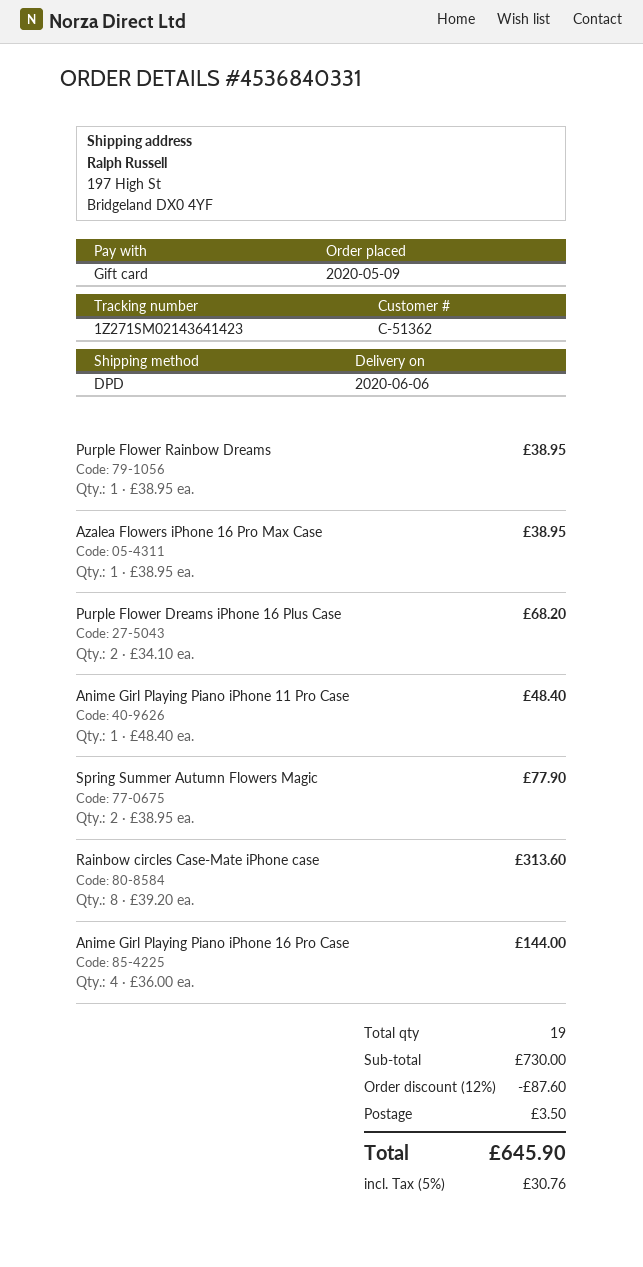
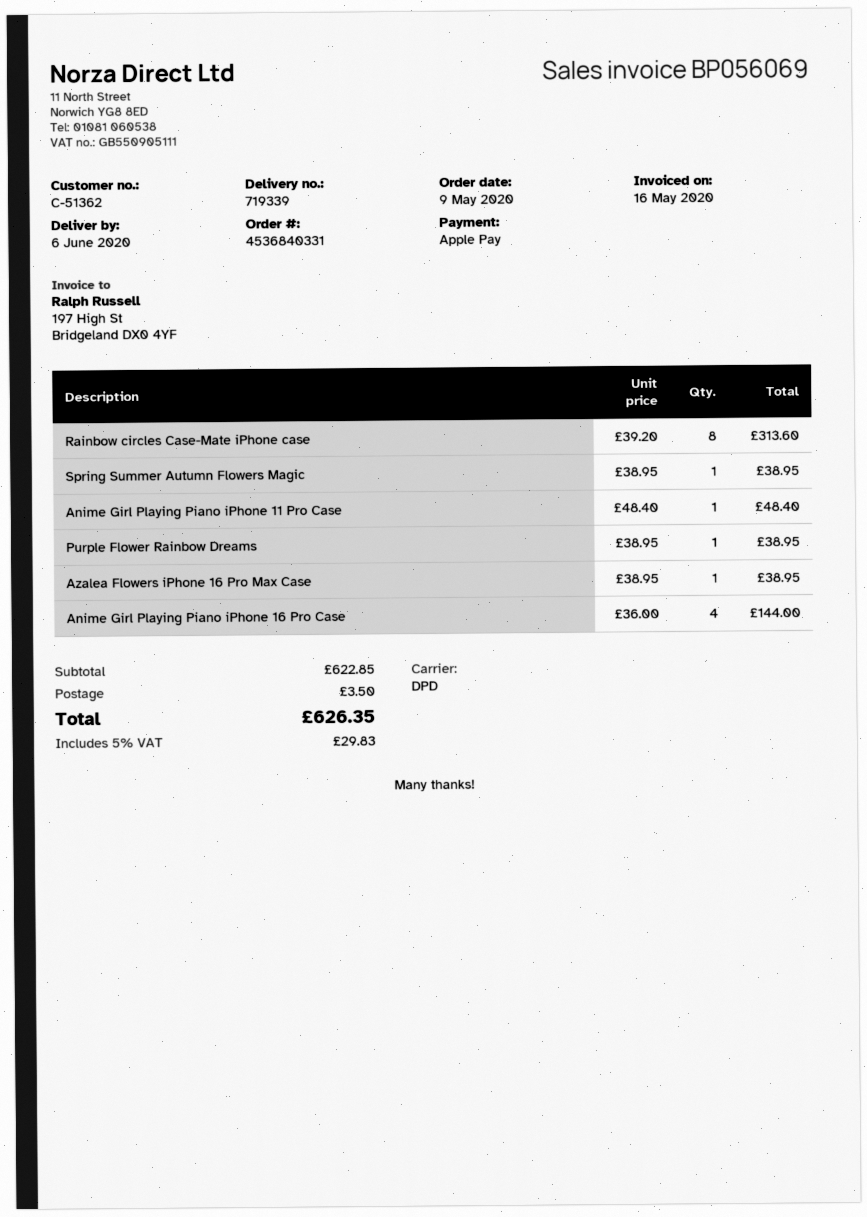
payment method: gift card -> Apple Pay
Purple Flower Dreams iPhone 16 Plus Case: 2 x 34.10 = 68.20 -> none
Spring Summer Autumn Flowers Magic: 2 x 38.95 = 77.90 -> 1 x 38.95 = 38.95
subtotal: 730.00 -> 622.85
discount: 12% = 87.60 -> none
tax: 5% = 30.76 -> 5% = 29.83
total: 645.90 -> 626.35

